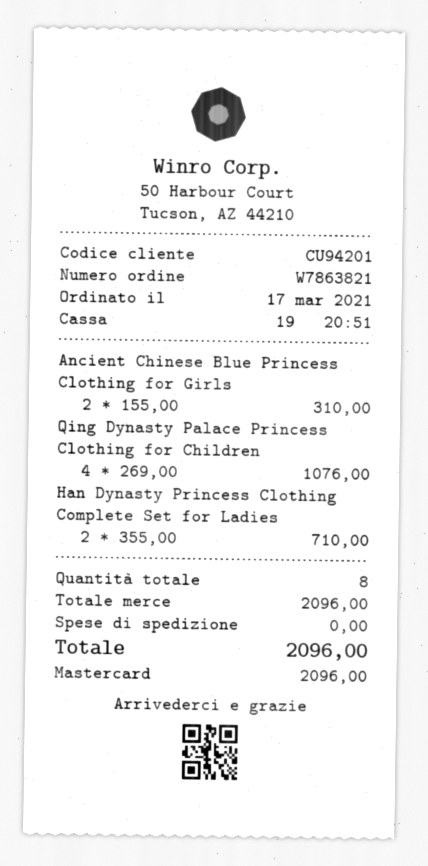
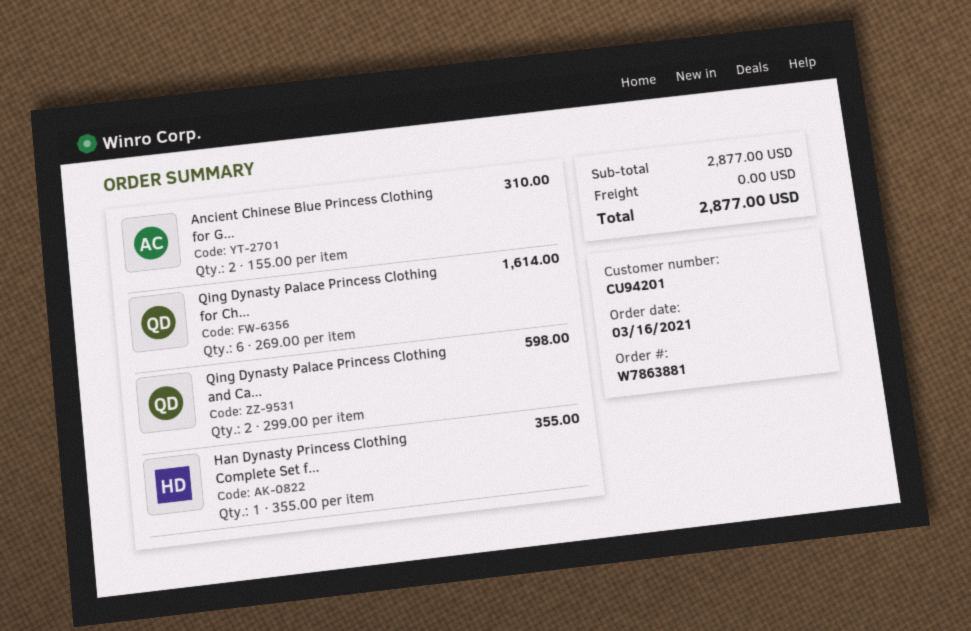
order number: W7863821 -> W7863881
order date: 2021-03-17 -> 2021-03-16
Qing Dynasty Palace Princess Clothing for Children: 4 x 269.00 = 1076.00 -> 6 x 269.00 = 1614.00
Han Dynasty Princess Clothing Complete Set for Ladies: 2 x 355.00 = 710.00 -> 1 x 355.00 = 355.00
Qing Dynasty Palace Princess Clothing and Ca...: none -> 2 x 299.00 = 598.00
subtotal: 2096.00 -> 2877.00
total: 2096.00 -> 2877.00

